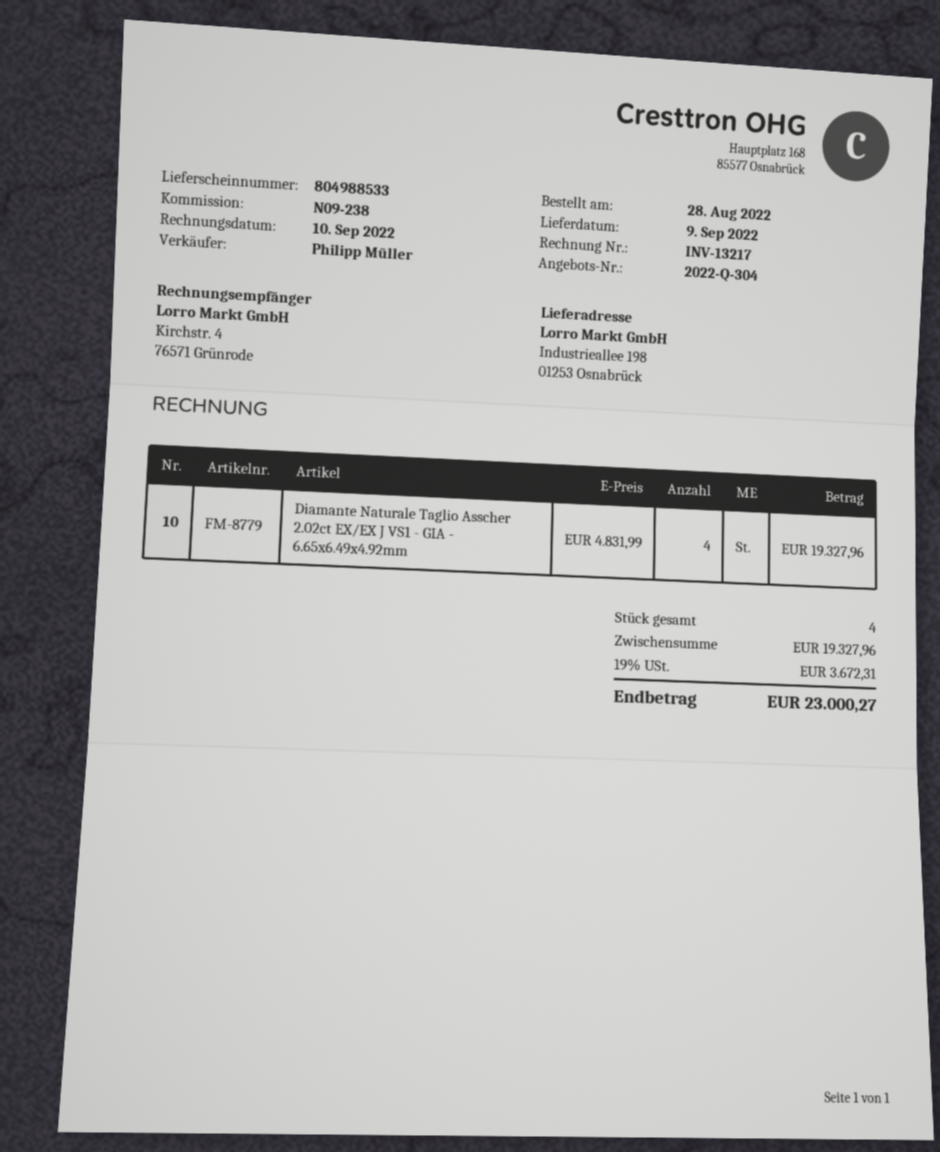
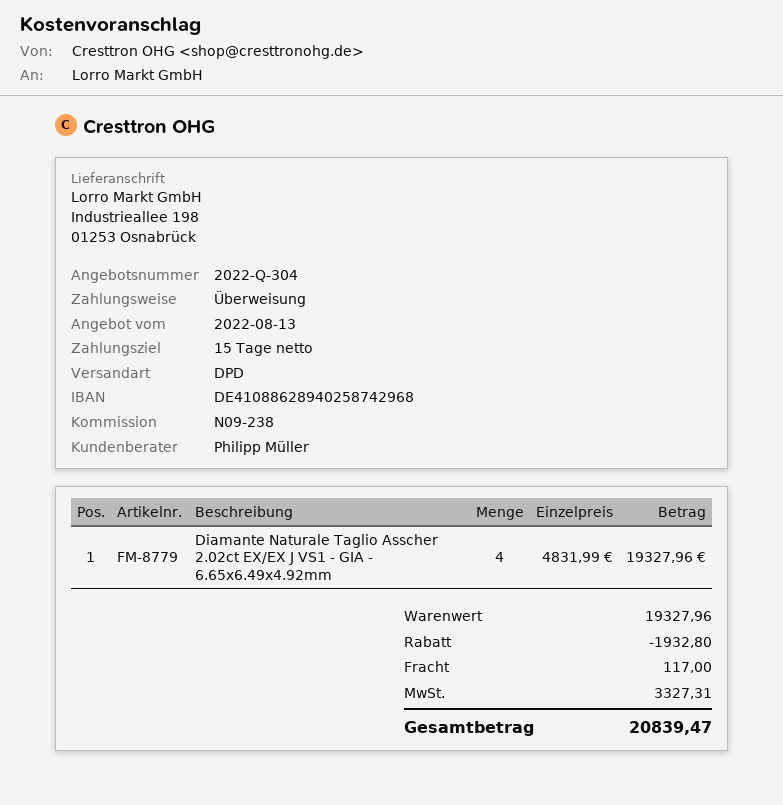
discount: none -> 1932.80
shipping: none -> 117.00
tax: 3672.31 -> 3327.31
total: 23000.27 -> 20839.47

